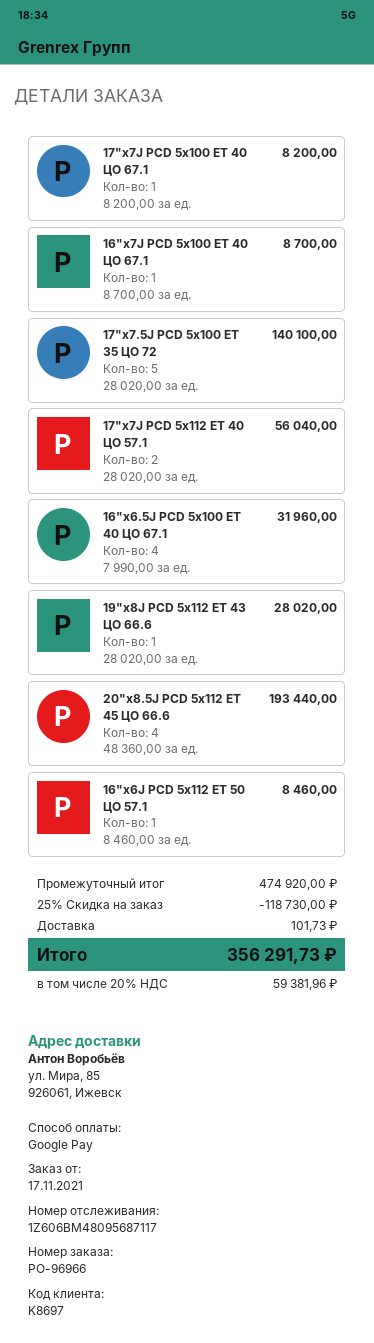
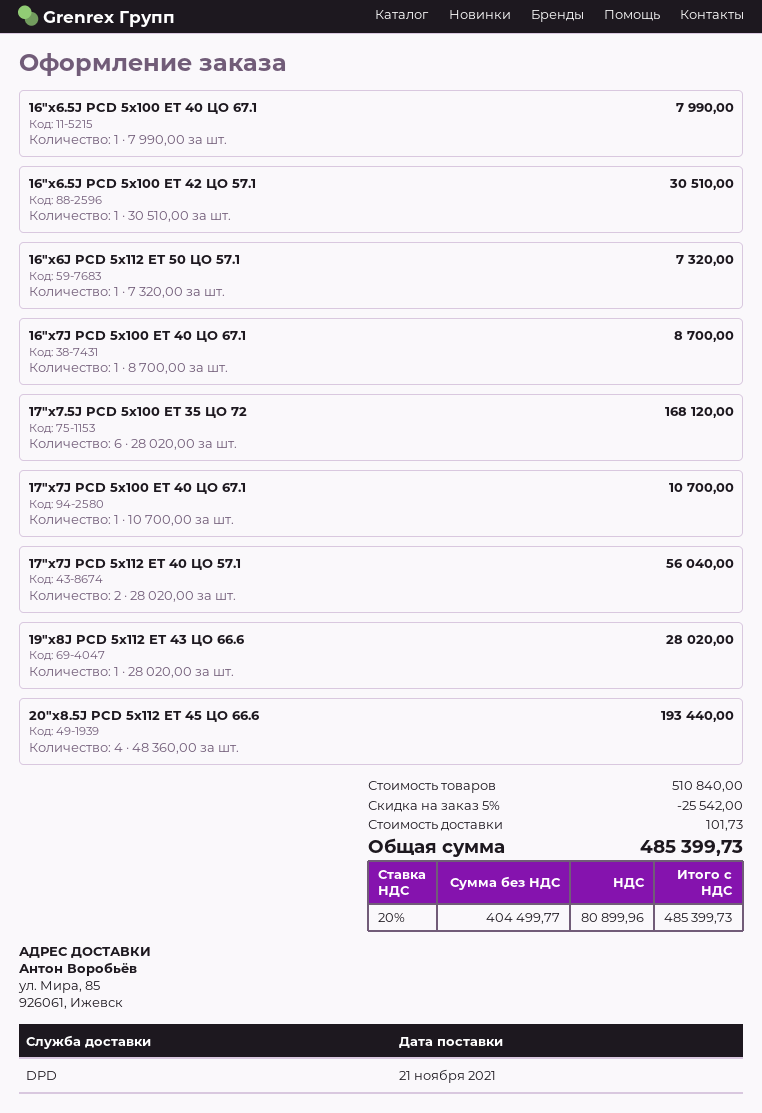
17"x7J PCD 5x100 ЕТ 40 ЦО 67.1: 1 x 8200.00 = 8200.00 -> 1 x 10700.00 = 10700.00
17"x7.5J PCD 5x100 ЕТ 35 ЦО 72: 5 x 28020.00 = 140100.00 -> 6 x 28020.00 = 168120.00
16"x6.5J PCD 5x100 ЕТ 40 ЦО 67.1: 4 x 7990.00 = 31960.00 -> 1 x 7990.00 = 7990.00
16"x6J PCD 5x112 ЕТ 50 ЦО 57.1: 1 x 8460.00 = 8460.00 -> 1 x 7320.00 = 7320.00
16"x6.5J PCD 5x100 ЕТ 42 ЦО 57.1: none -> 1 x 30510.00 = 30510.00
subtotal: 474920.00 -> 510840.00
discount: 25% = 118730.00 -> 5% = 25542.00
tax: 20% = 59381.96 -> 20% = 80899.96
total: 356291.73 -> 485399.73

